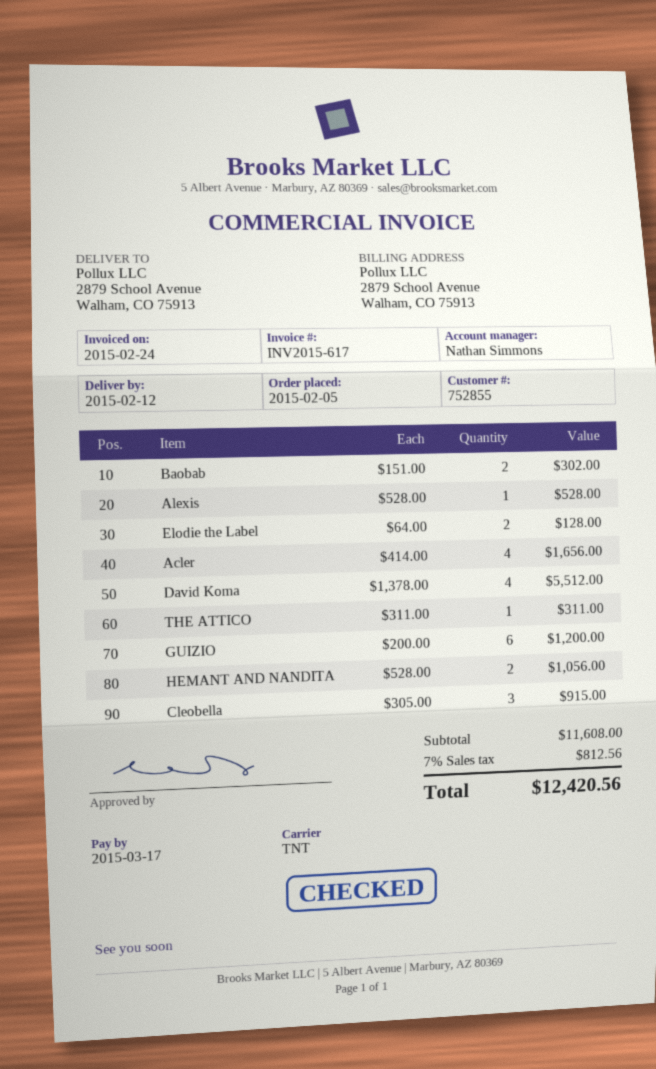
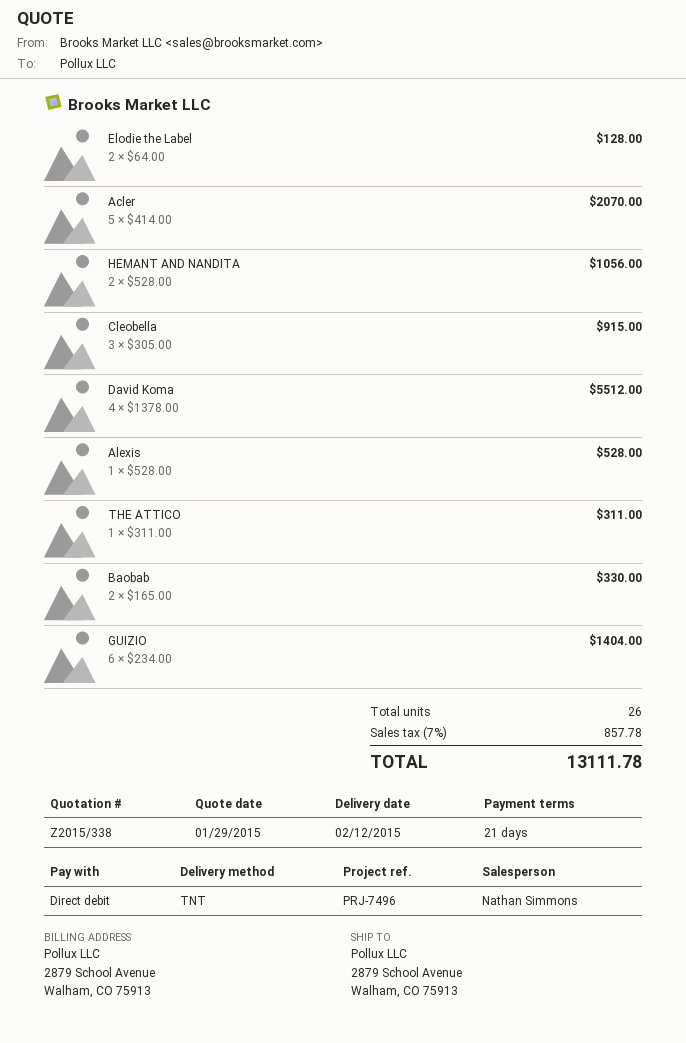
Baobab: 2 x 151.00 = 302.00 -> 2 x 165.00 = 330.00
Acler: 4 x 414.00 = 1656.00 -> 5 x 414.00 = 2070.00
GUIZIO: 6 x 200.00 = 1200.00 -> 6 x 234.00 = 1404.00
tax: 7% = 812.56 -> 7% = 857.78
total: 12420.56 -> 13111.78

